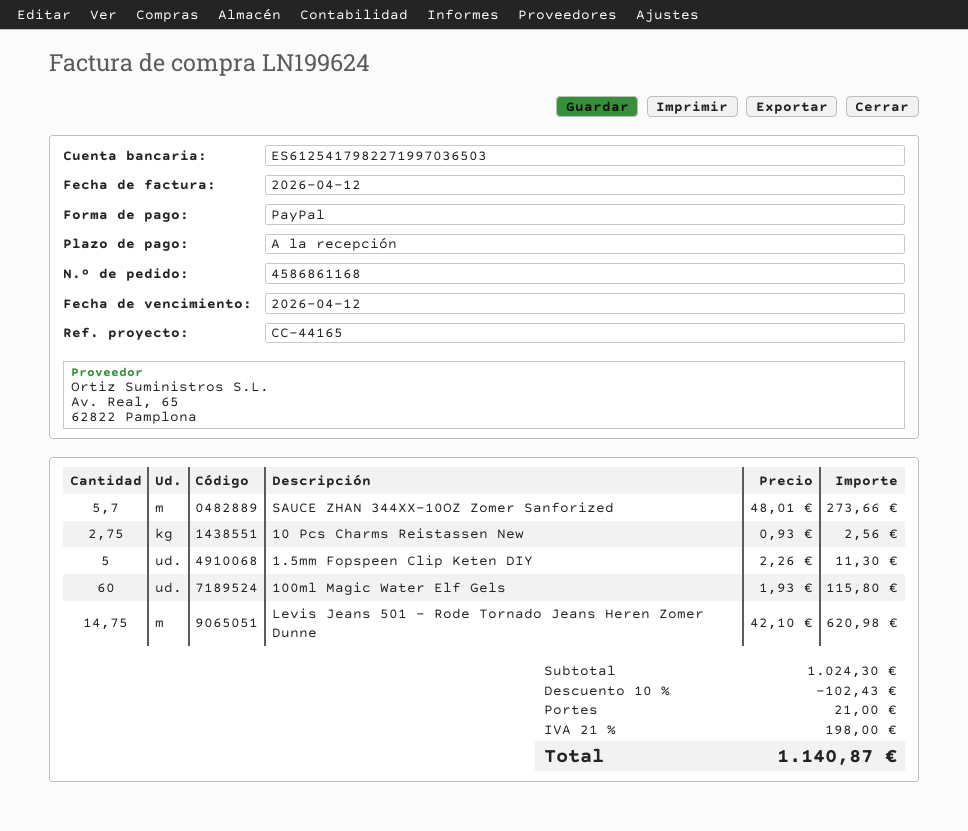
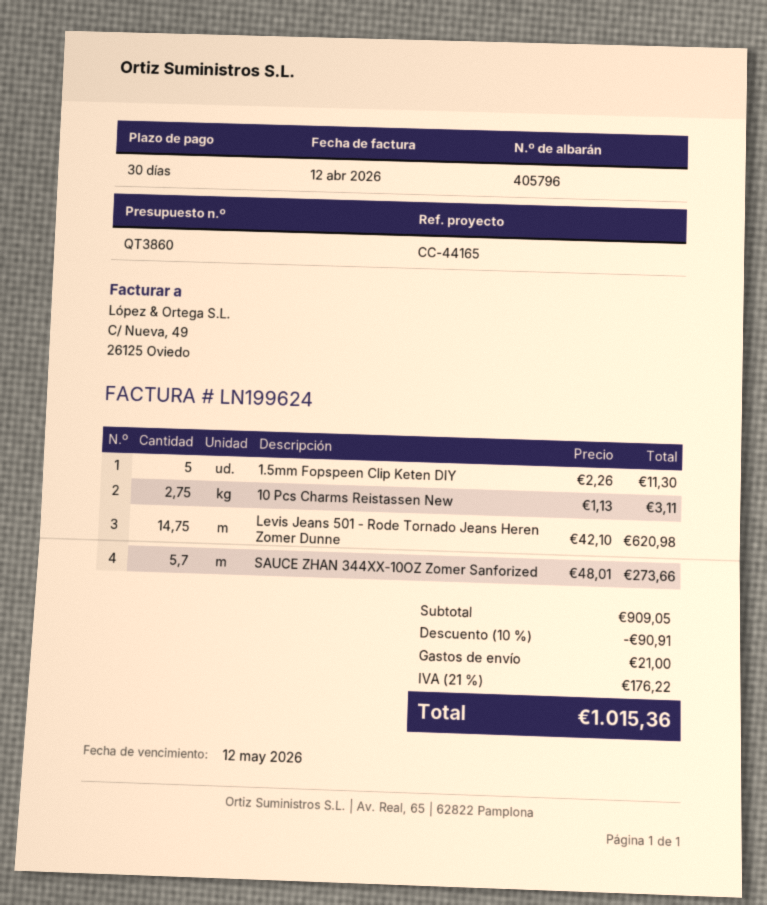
payment terms: on receipt -> 30 days
due date: 2026-04-12 -> 2026-05-12
10 Pcs Charms Reistassen New: 2.75 x 0.93 = 2.56 -> 2.75 x 1.13 = 3.11
100ml Magic Water Elf Gels: 60 x 1.93 = 115.80 -> none
subtotal: 1024.30 -> 909.05
discount: 10% = 102.43 -> 10% = 90.91
tax: 21% = 198.00 -> 21% = 176.22
total: 1140.87 -> 1015.36

